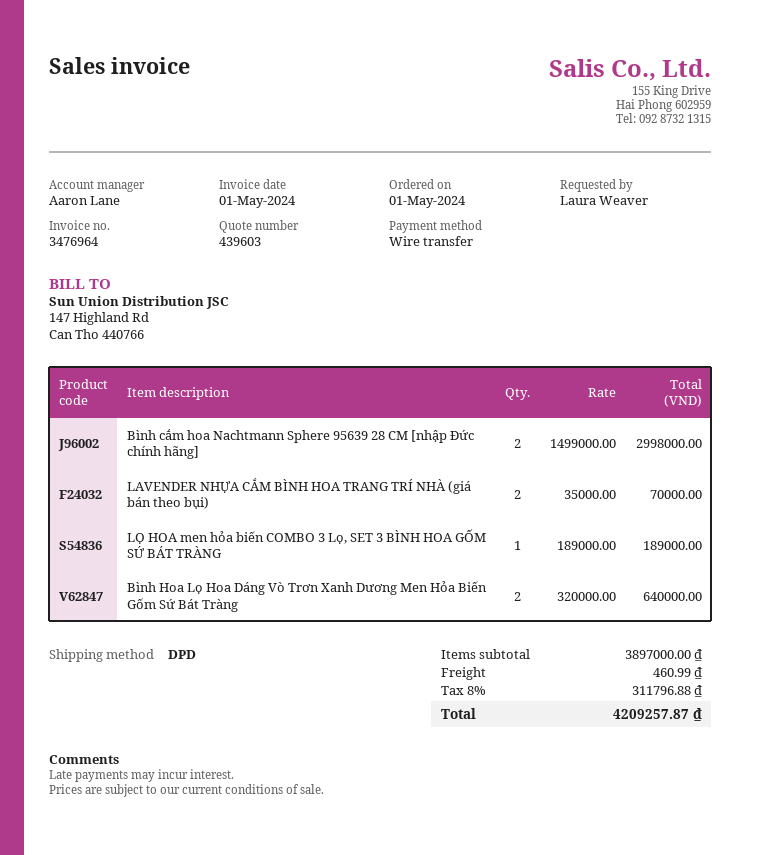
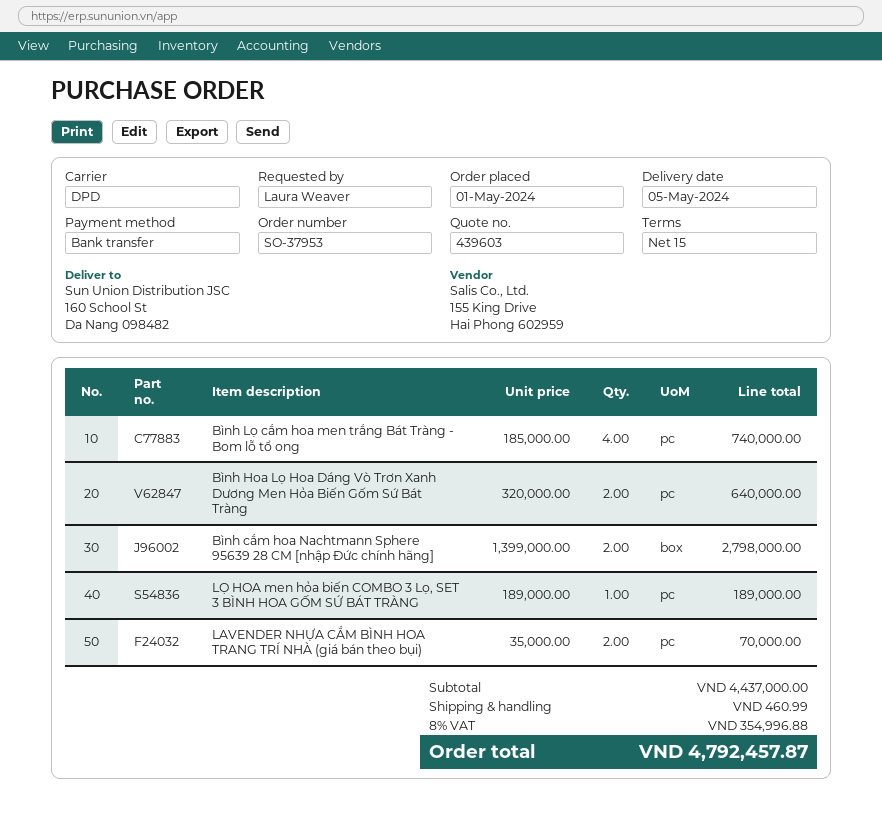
Bình cắm hoa Nachtmann Sphere 95639 28 CM [nhập Đức chính hãng]: 2 x 1499000.00 = 2998000.00 -> 2 x 1399000.00 = 2798000.00
Bình Lọ cắm hoa men trắng Bát Tràng - Bom lỗ tổ ong: none -> 4 x 185000.00 = 740000.00
subtotal: 3897000.00 -> 4437000.00
tax: 8% = 311796.88 -> 8% = 354996.88
total: 4209257.87 -> 4792457.87

